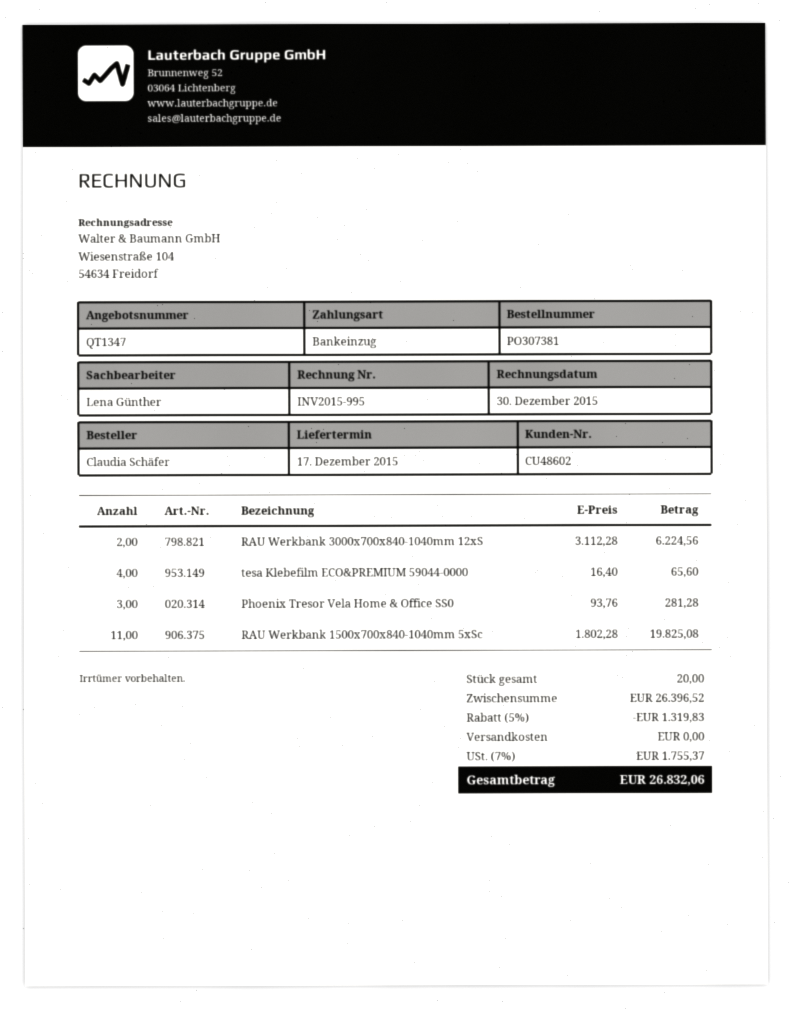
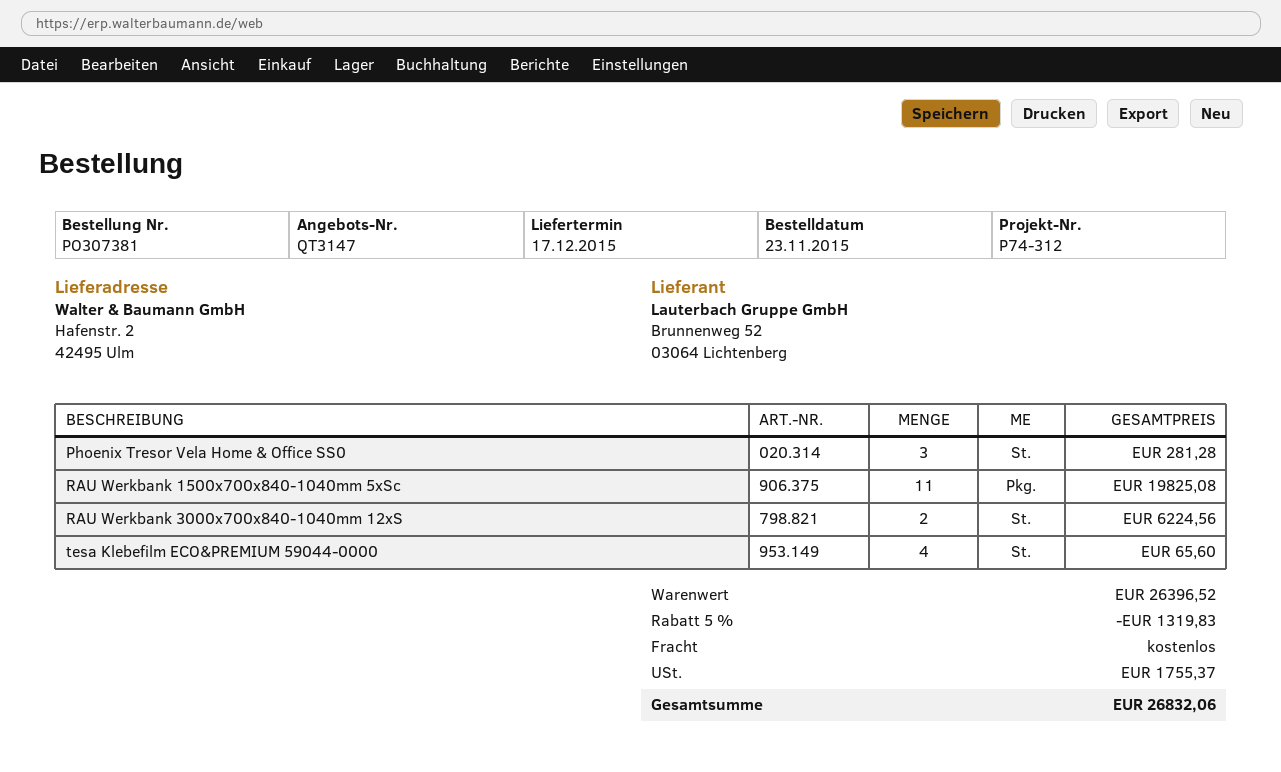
quote number: QT1347 -> QT3147

